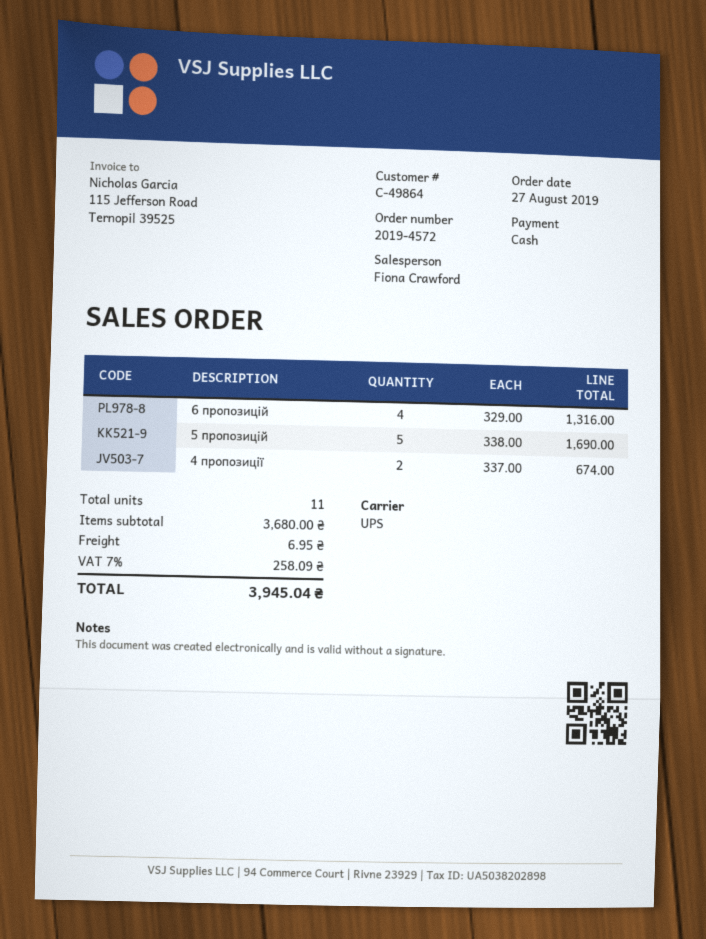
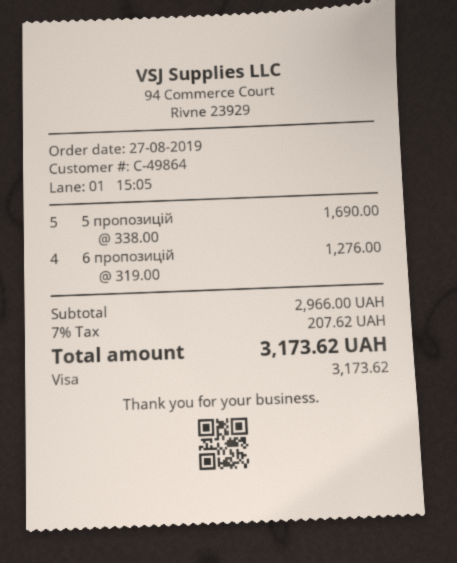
payment method: cash -> Visa
6 пропозицій: 4 x 329.00 = 1316.00 -> 4 x 319.00 = 1276.00
4 пропозиції: 2 x 337.00 = 674.00 -> none
subtotal: 3680.00 -> 2966.00
shipping: 6.95 -> none
tax: 7% = 258.09 -> 7% = 207.62
total: 3945.04 -> 3173.62

